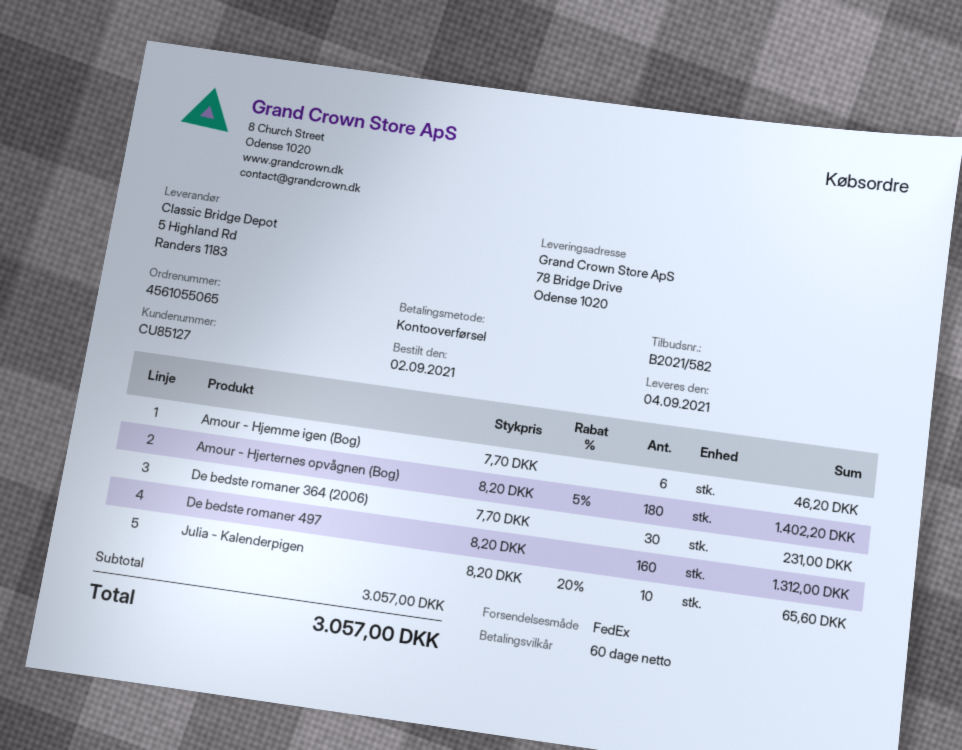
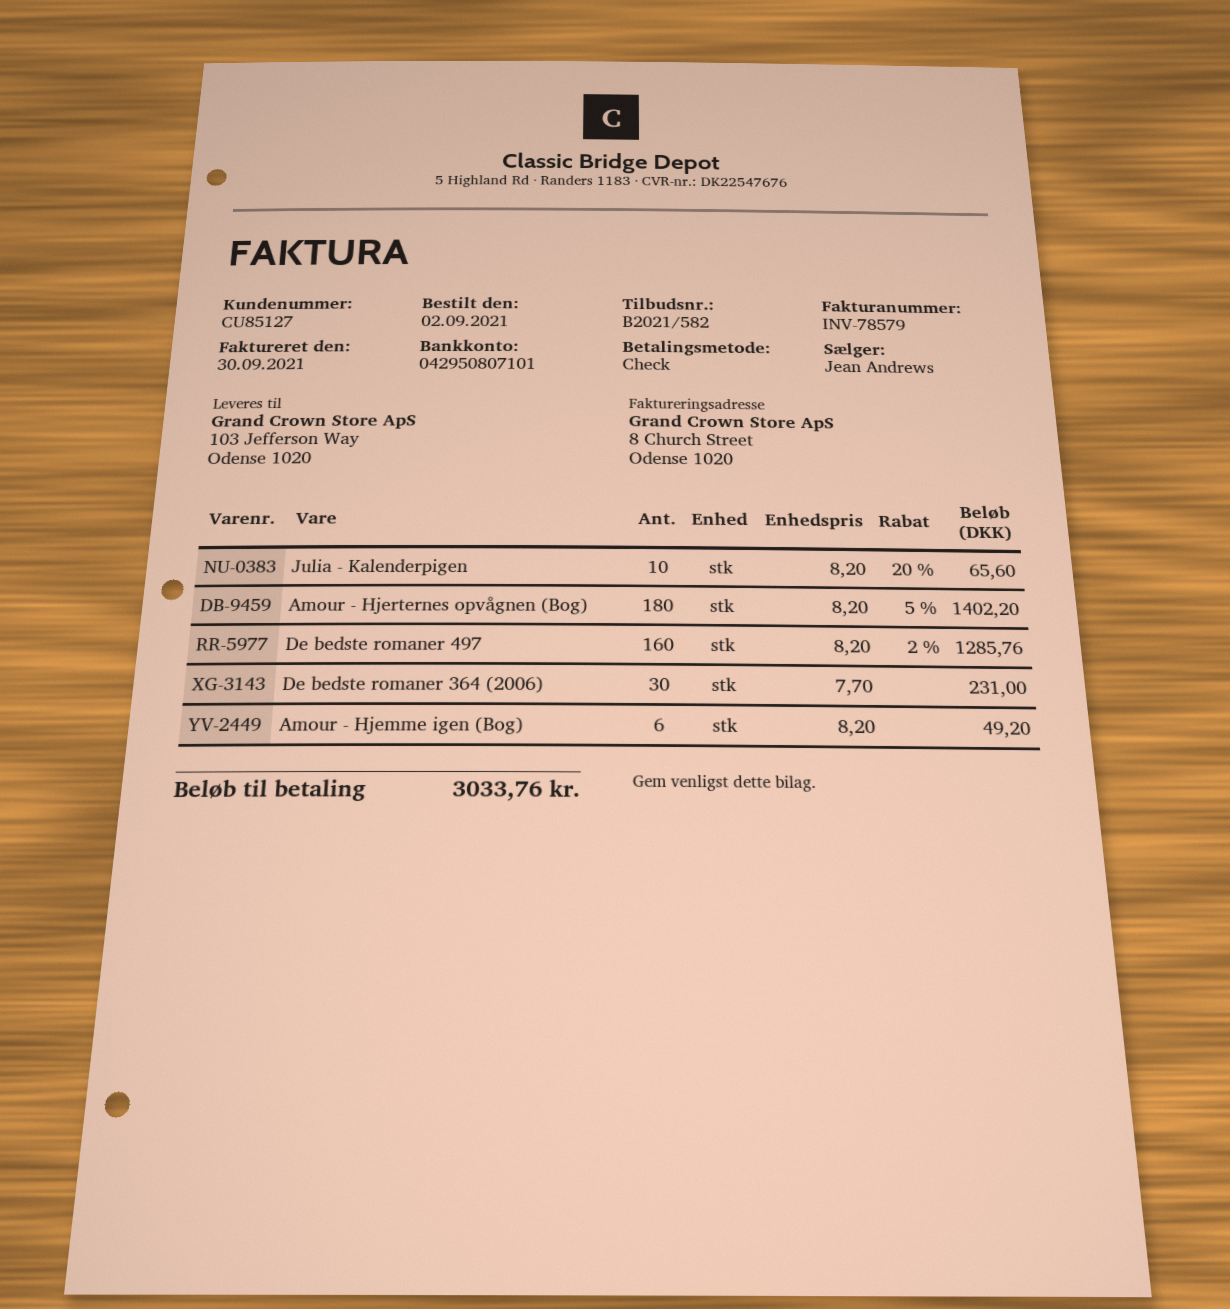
payment method: bank transfer -> cheque
ship to: 78 Bridge Drive, Odense 1020 -> 103 Jefferson Way, Odense 1020
Amour - Hjemme igen (Bog): 6 x 7.70 = 46.20 -> 6 x 8.20 = 49.20
De bedste romaner 497: 160 x 8.20 = 1312.00 -> 160 x 8.20 - 2% = 1285.76
total: 3057.00 -> 3033.76

